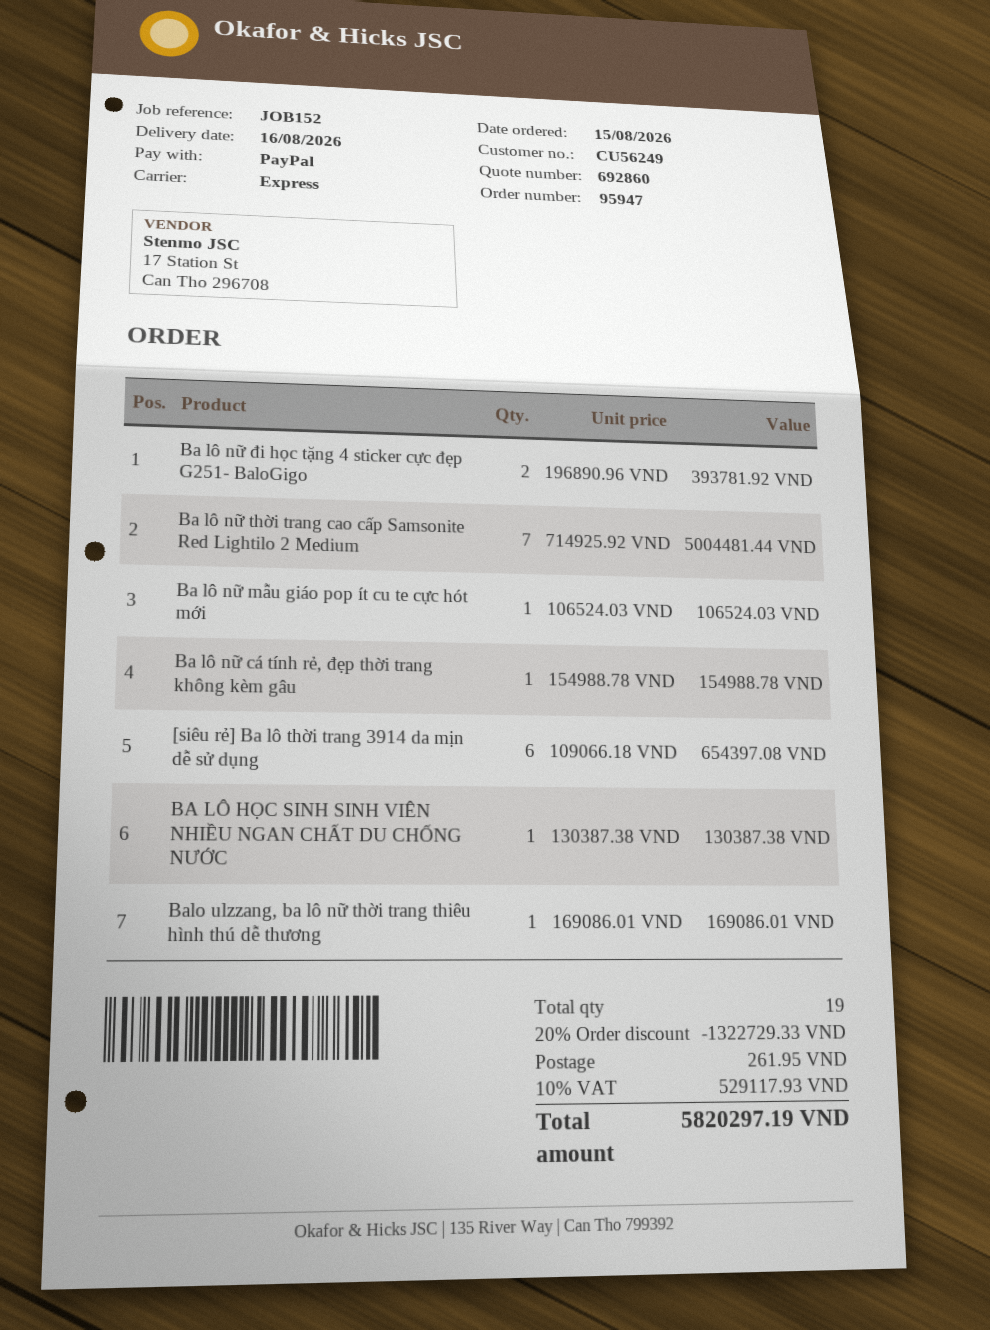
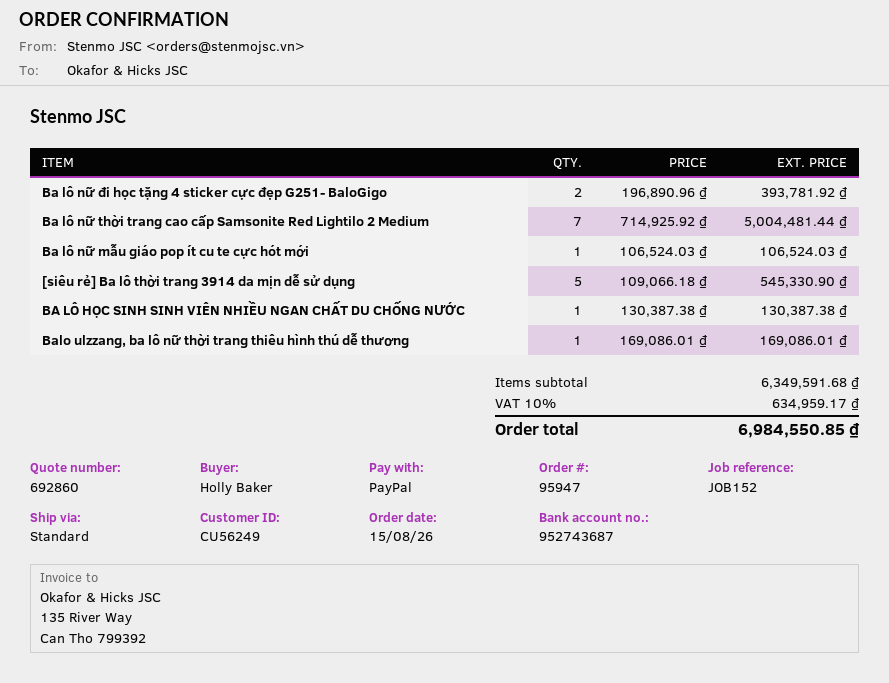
shipping method: express -> standard
Ba lô nữ cá tính rẻ, đẹp thời trang không kèm gâu: 1 x 154988.78 = 154988.78 -> none
[siêu rẻ] Ba lô thời trang 3914 da mịn dễ sử dụng: 6 x 109066.18 = 654397.08 -> 5 x 109066.18 = 545330.90
discount: 20% = 1322729.33 -> none
shipping: 261.95 -> none
tax: 10% = 529117.93 -> 10% = 634959.17
total: 5820297.19 -> 6984550.85

